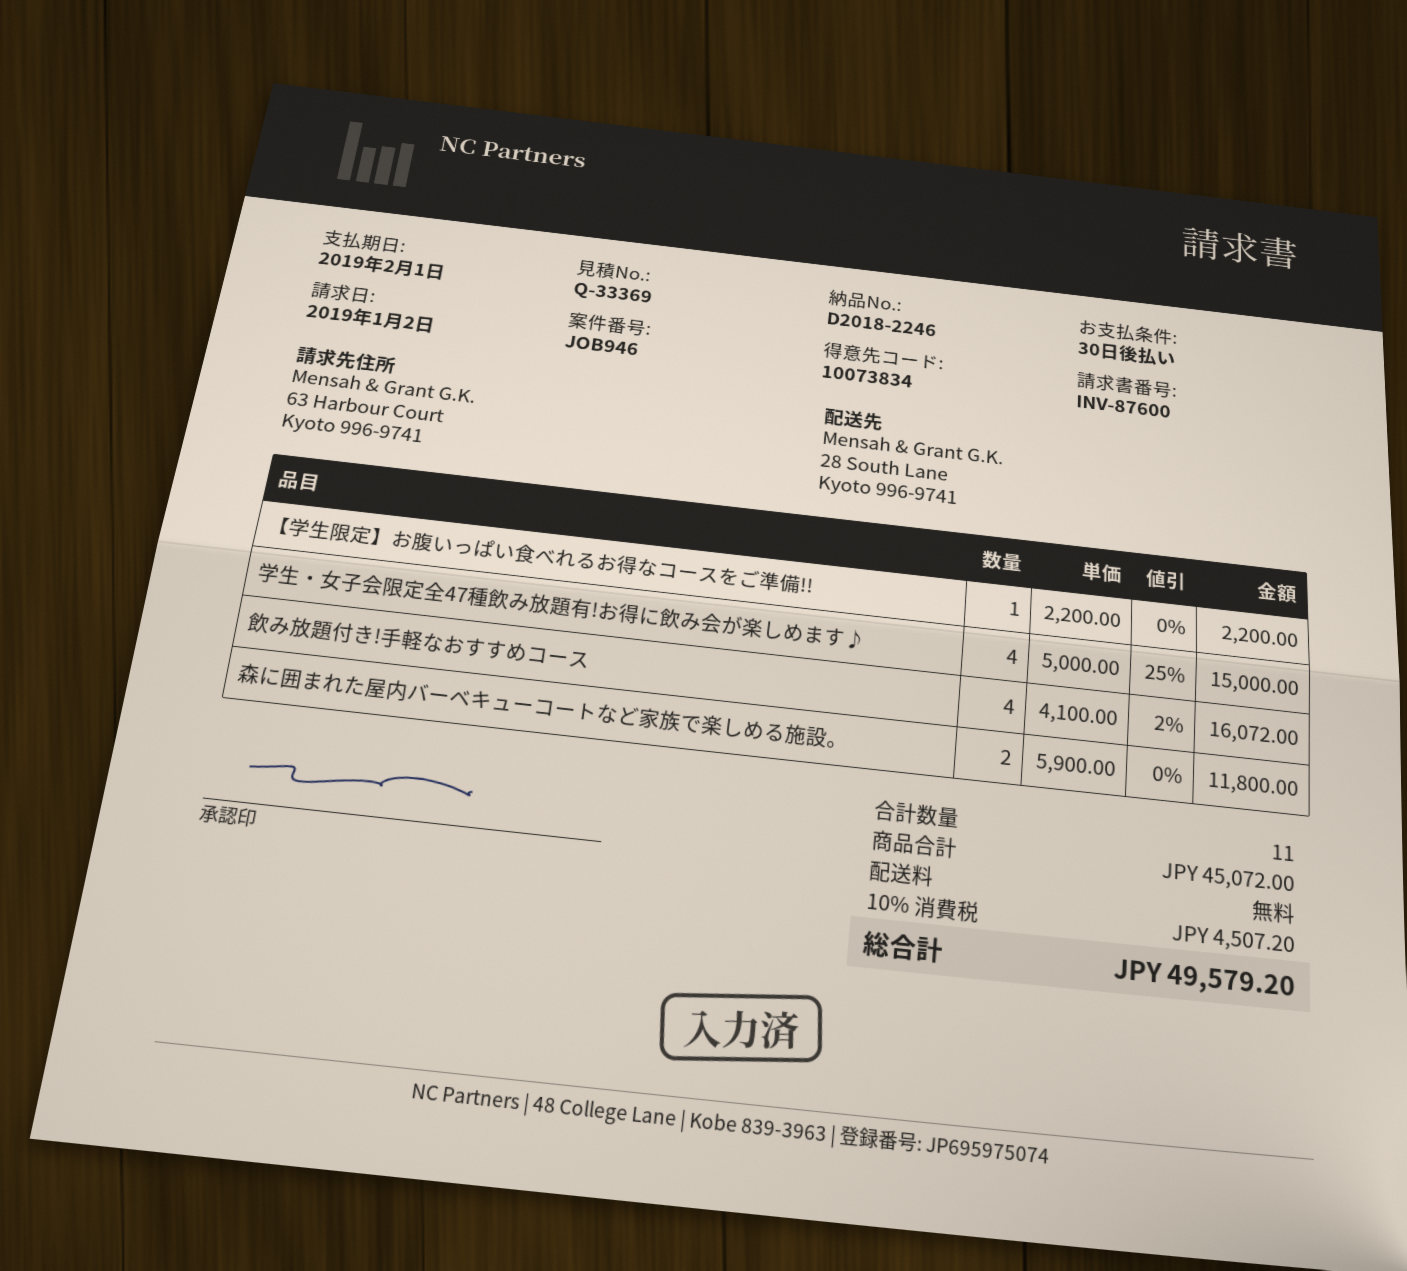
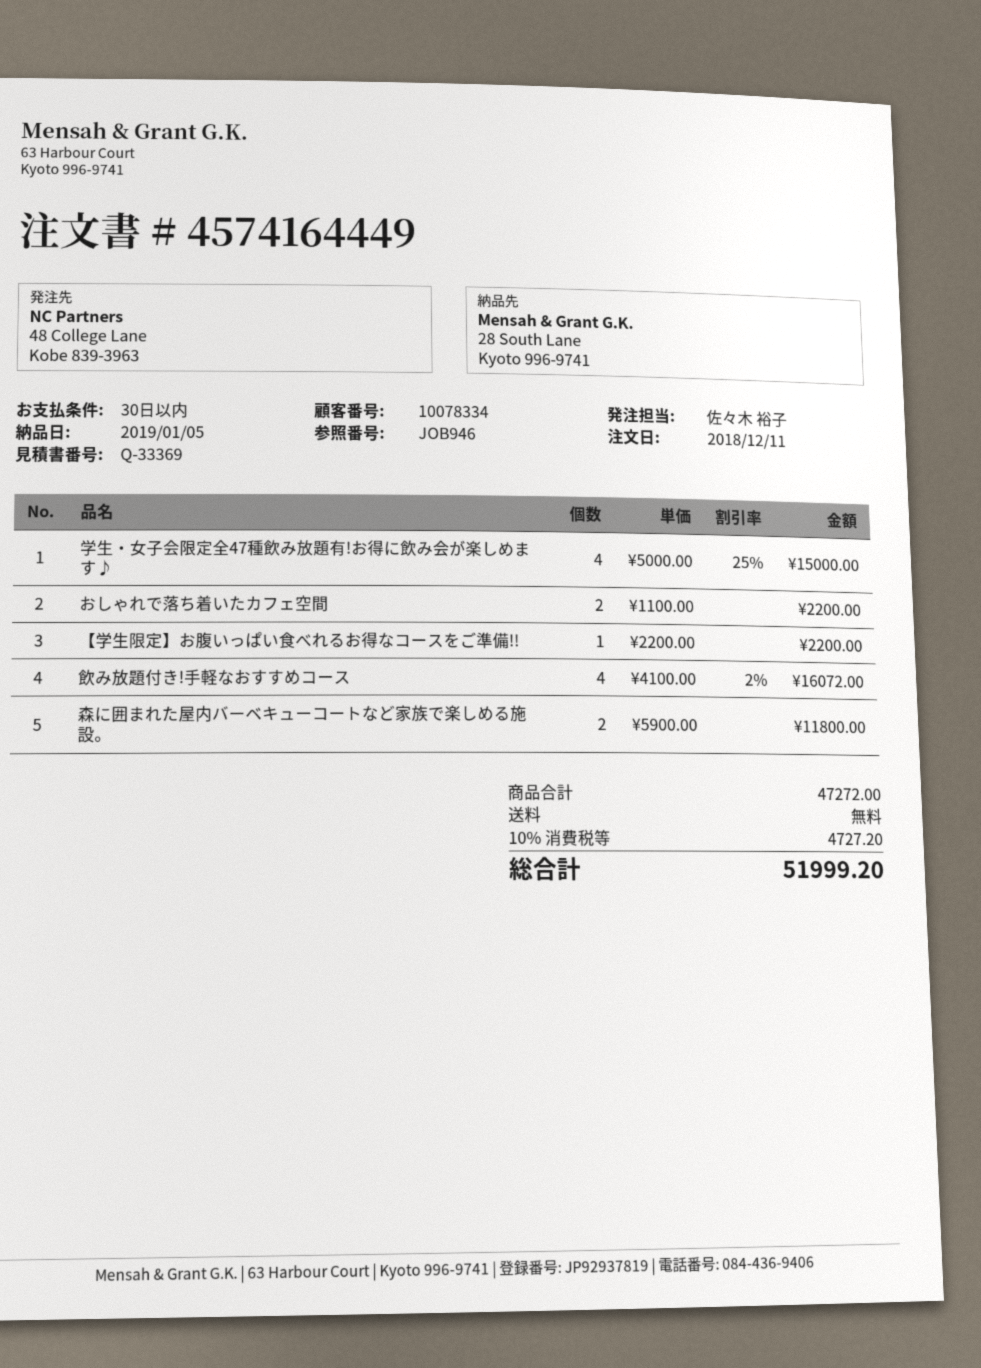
customer number: 10073834 -> 10078334
おしゃれで落ち着いたカフェ空間: none -> 2 x 1100.00 = 2200.00
subtotal: 45072.00 -> 47272.00
tax: 10% = 4507.20 -> 10% = 4727.20
total: 49579.20 -> 51999.20

